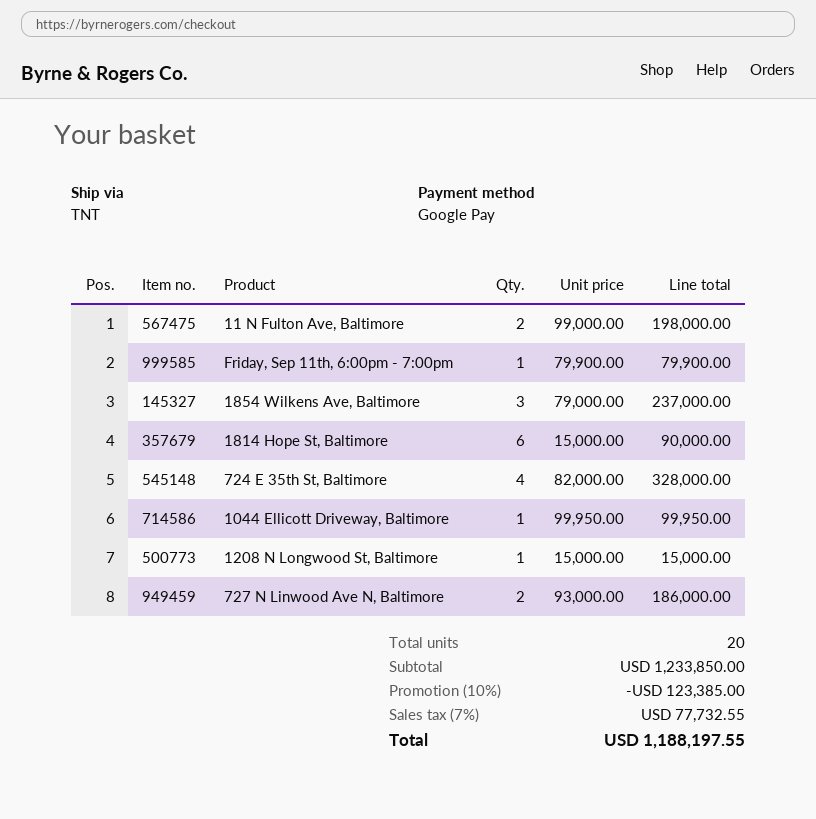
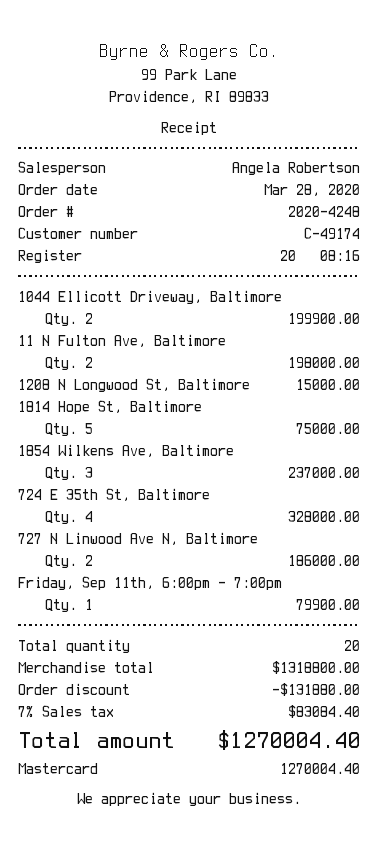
payment method: Google Pay -> Mastercard
1814 Hope St, Baltimore: 6 for 90000.00 -> 5 for 75000.00
1044 Ellicott Driveway, Baltimore: 1 for 99950.00 -> 2 for 199900.00
subtotal: 1233850.00 -> 1318800.00
discount: 123385.00 -> 131880.00
tax: 7% = 77732.55 -> 7% = 83084.40
total: 1188197.55 -> 1270004.40

